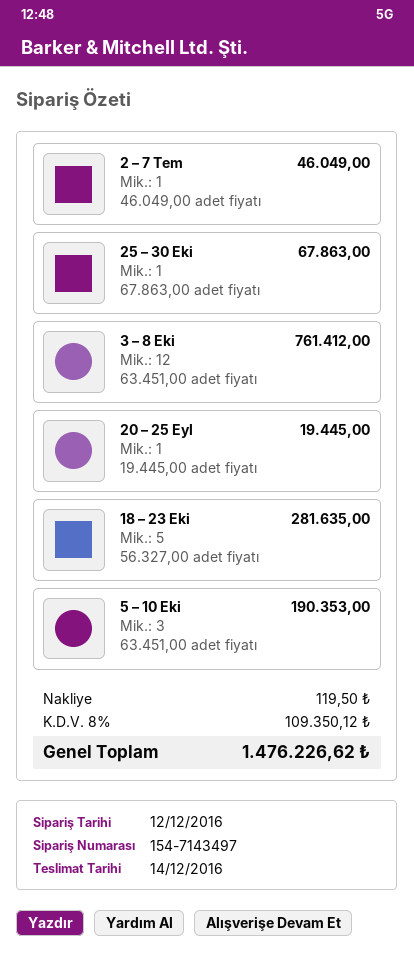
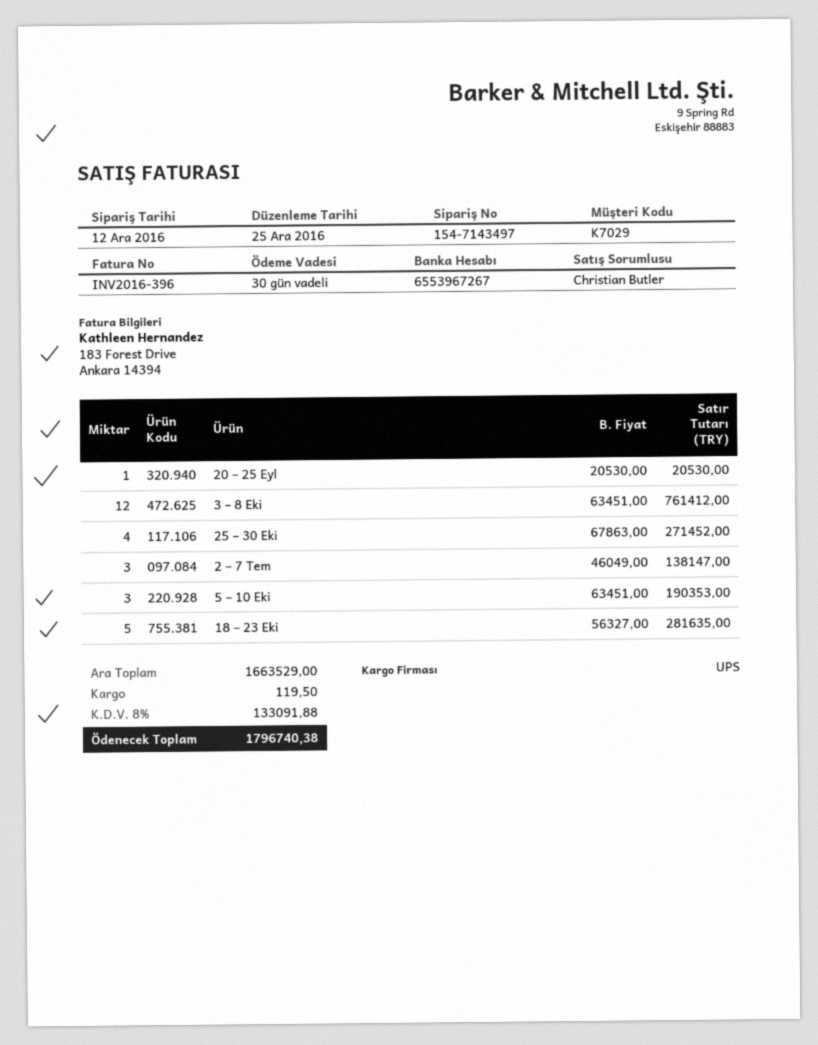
2 – 7 Tem: 1 x 46049.00 = 46049.00 -> 3 x 46049.00 = 138147.00
25 – 30 Eki: 1 x 67863.00 = 67863.00 -> 4 x 67863.00 = 271452.00
20 – 25 Eyl: 1 x 19445.00 = 19445.00 -> 1 x 20530.00 = 20530.00
tax: 8% = 109350.12 -> 8% = 133091.88
total: 1476226.62 -> 1796740.38

